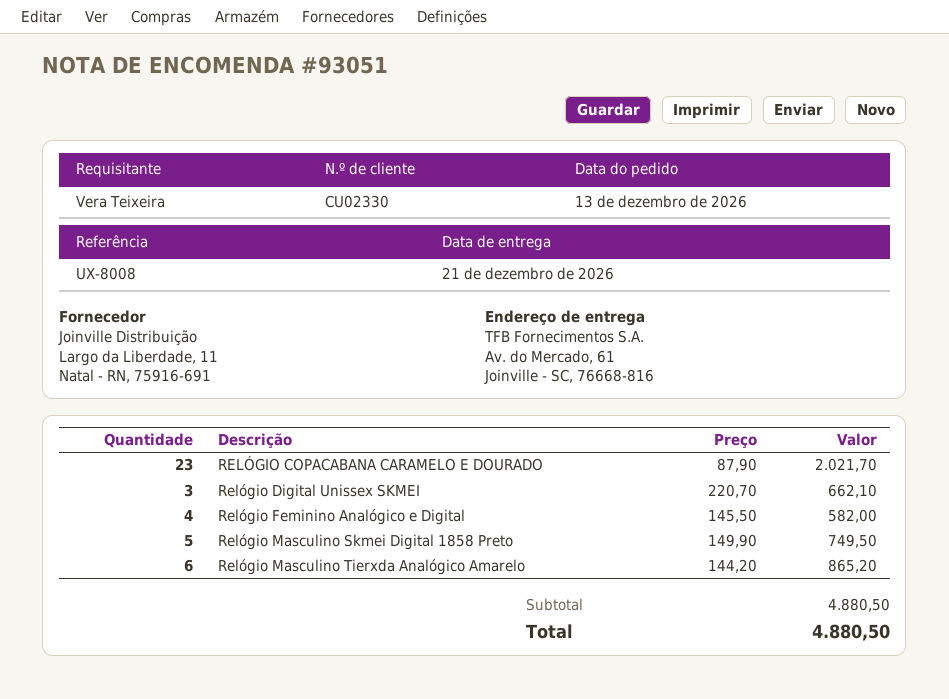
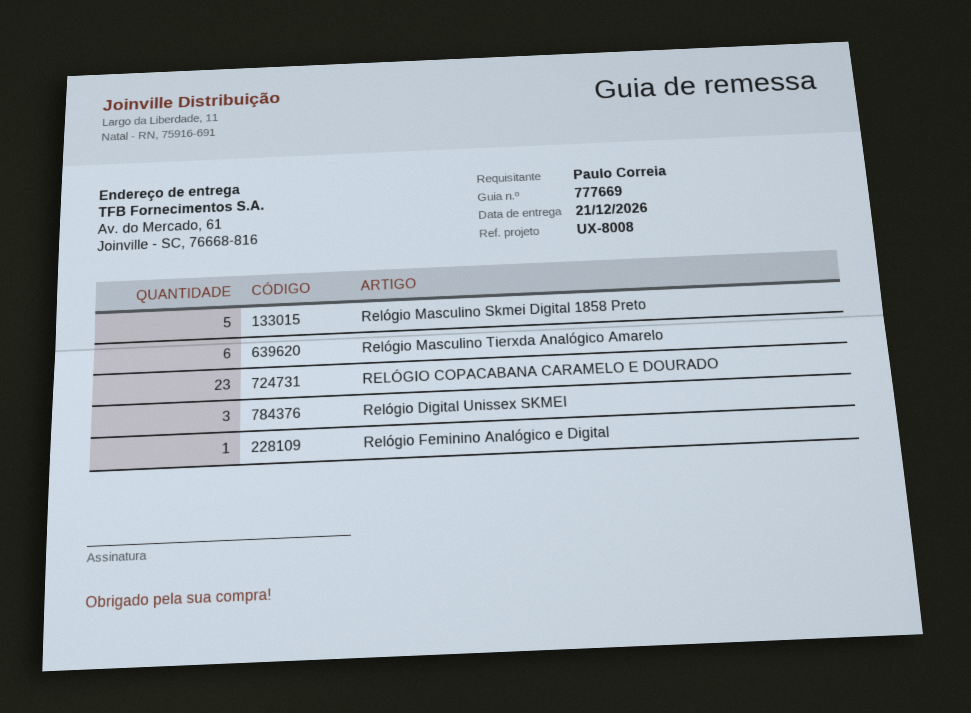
ordered by: Vera Teixeira -> Paulo Correia
Relógio Feminino Analógico e Digital: 4 -> 1

